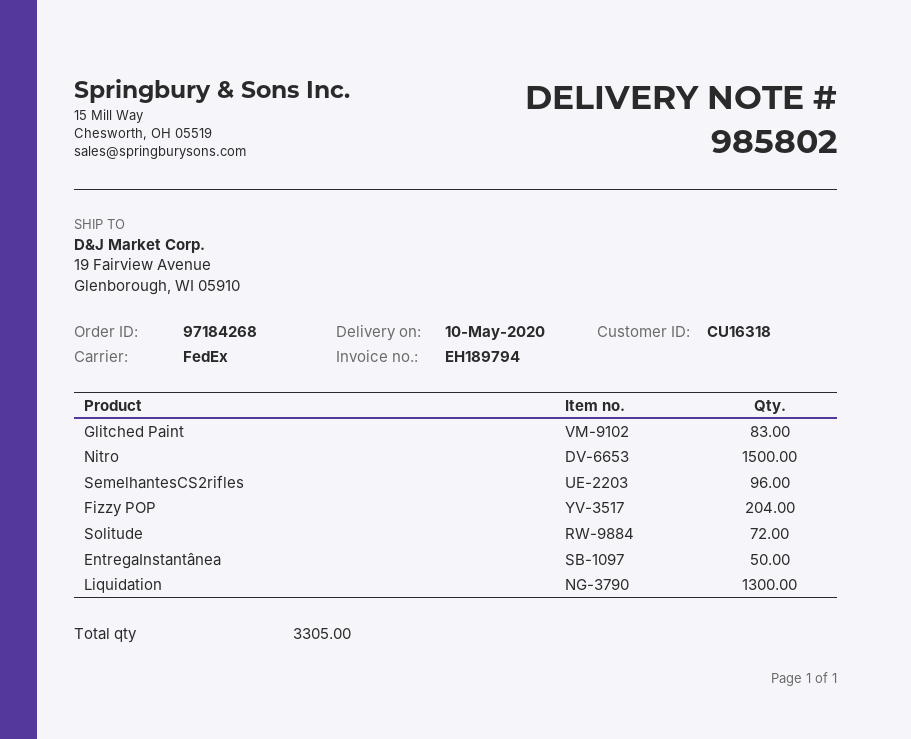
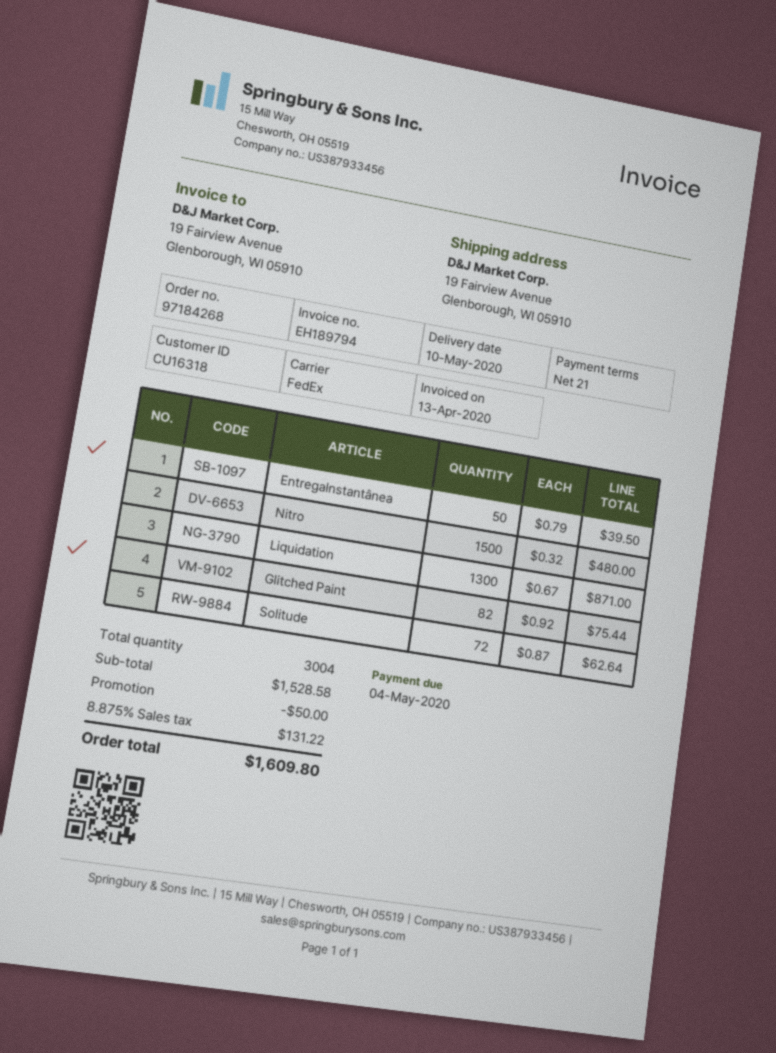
Glitched Paint: 83 -> 82
SemelhantesCS2rifles: 96 -> none
Fizzy POP: 204 -> none
total quantity: 3305 -> 3004

